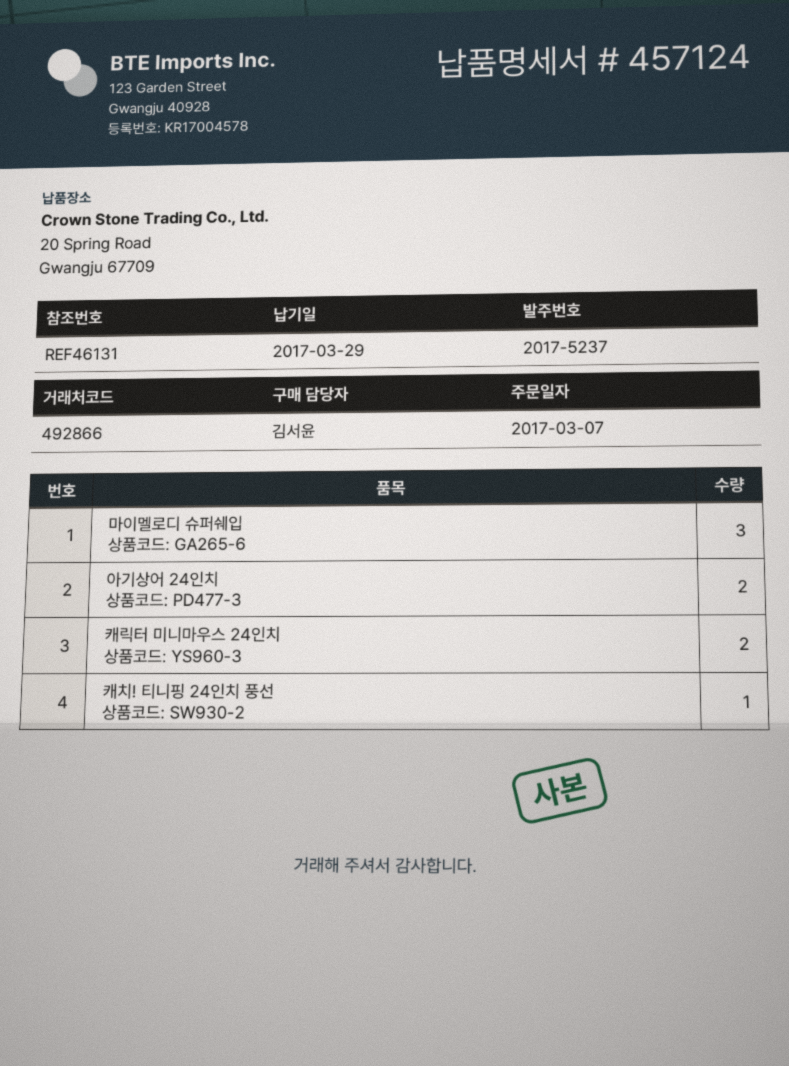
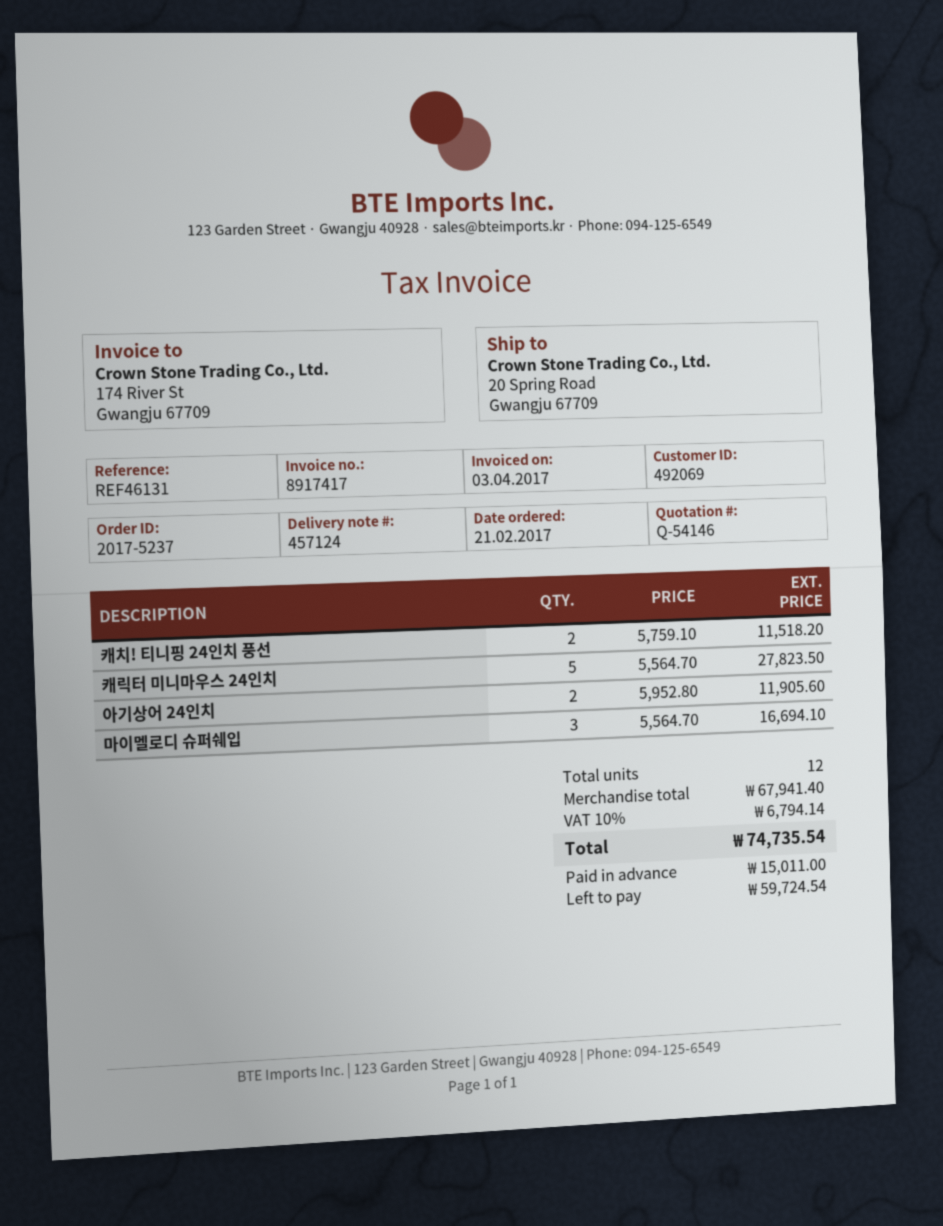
order date: 2017-03-07 -> 2017-02-21
customer number: 492866 -> 492069
캐릭터 미니마우스 24인치: 2 -> 5
캐치! 티니핑 24인치 풍선: 1 -> 2

